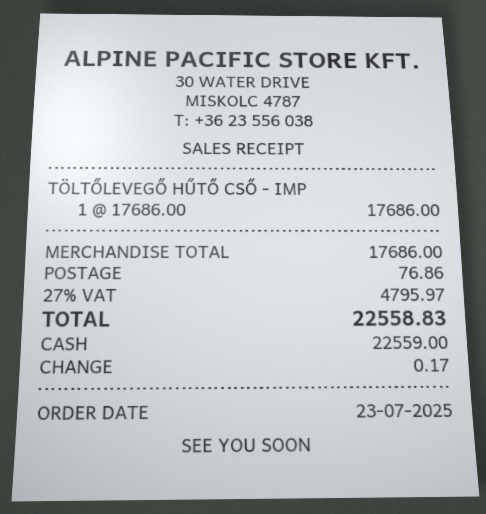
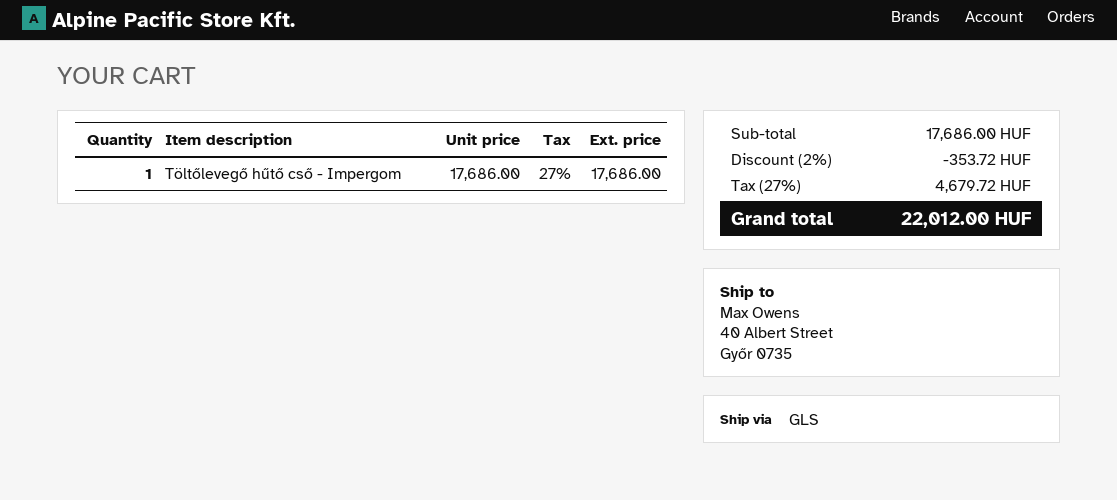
discount: none -> 2% = 353.72
shipping: 76.86 -> none
tax: 27% = 4795.97 -> 27% = 4679.72
total: 22558.83 -> 22012.00

